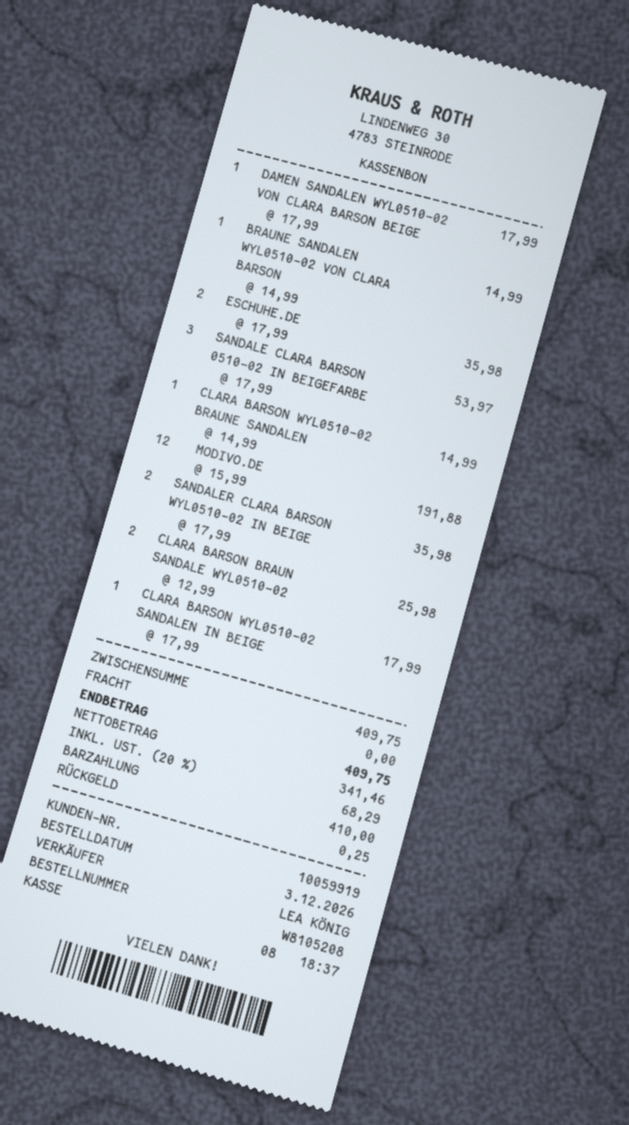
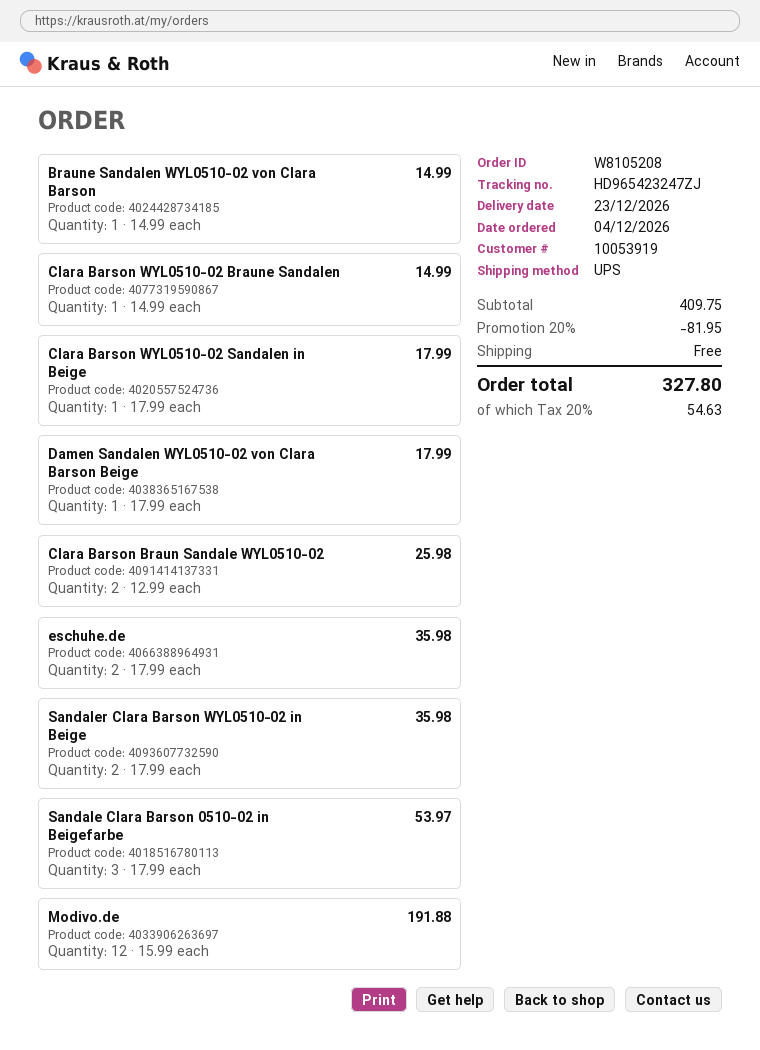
order date: 2026-12-03 -> 2026-12-04
customer number: 10059919 -> 10053919
discount: none -> 20% = 81.95
tax: 20% = 68.29 -> 20% = 54.63
total: 409.75 -> 327.80

